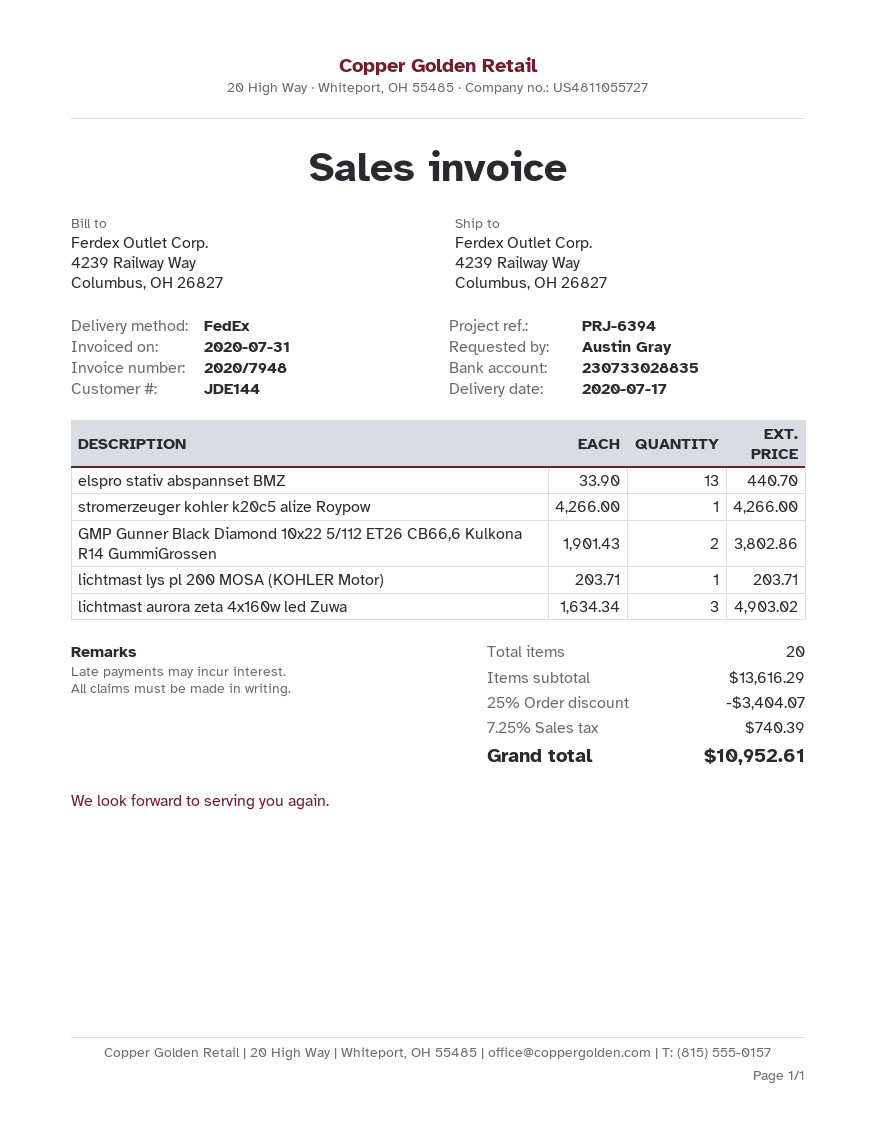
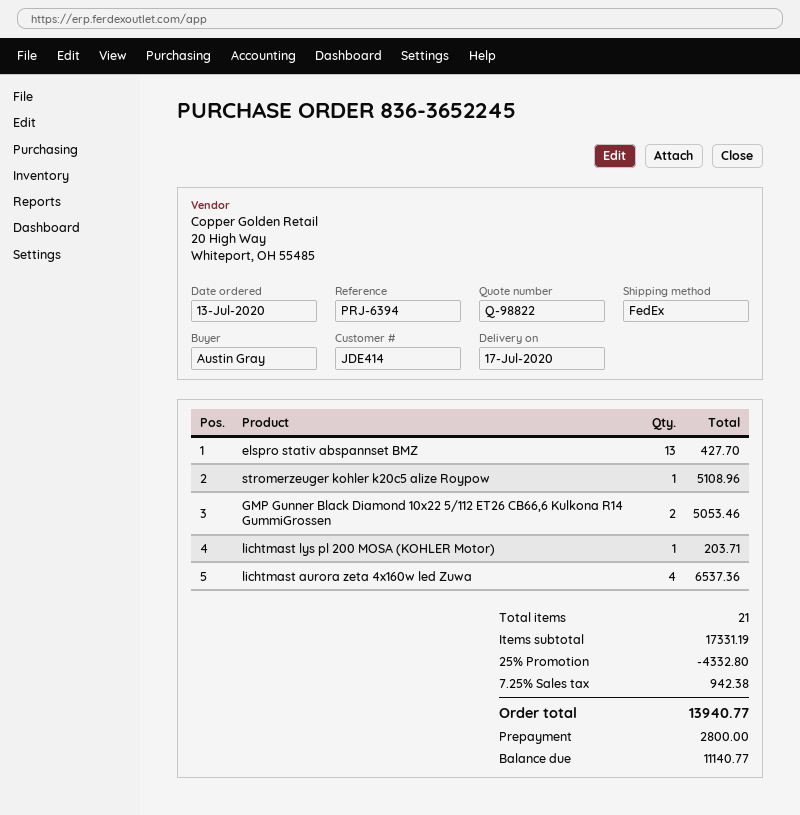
customer number: JDE144 -> JDE414
elspro stativ abspannset BMZ: 13 for 440.70 -> 13 for 427.70
stromerzeuger kohler k20c5 alize Roypow: 1 for 4266.00 -> 1 for 5108.96
GMP Gunner Black Diamond 10x22 5/112 ET26 CB66,6 Kulkona R14 GummiGrossen: 2 for 3802.86 -> 2 for 5053.46
lichtmast aurora zeta 4x160w led Zuwa: 3 for 4903.02 -> 4 for 6537.36
total quantity: 20 -> 21
subtotal: 13616.29 -> 17331.19
discount: 25% = 3404.07 -> 25% = 4332.80
tax: 7.25% = 740.39 -> 7.25% = 942.38
total: 10952.61 -> 13940.77

